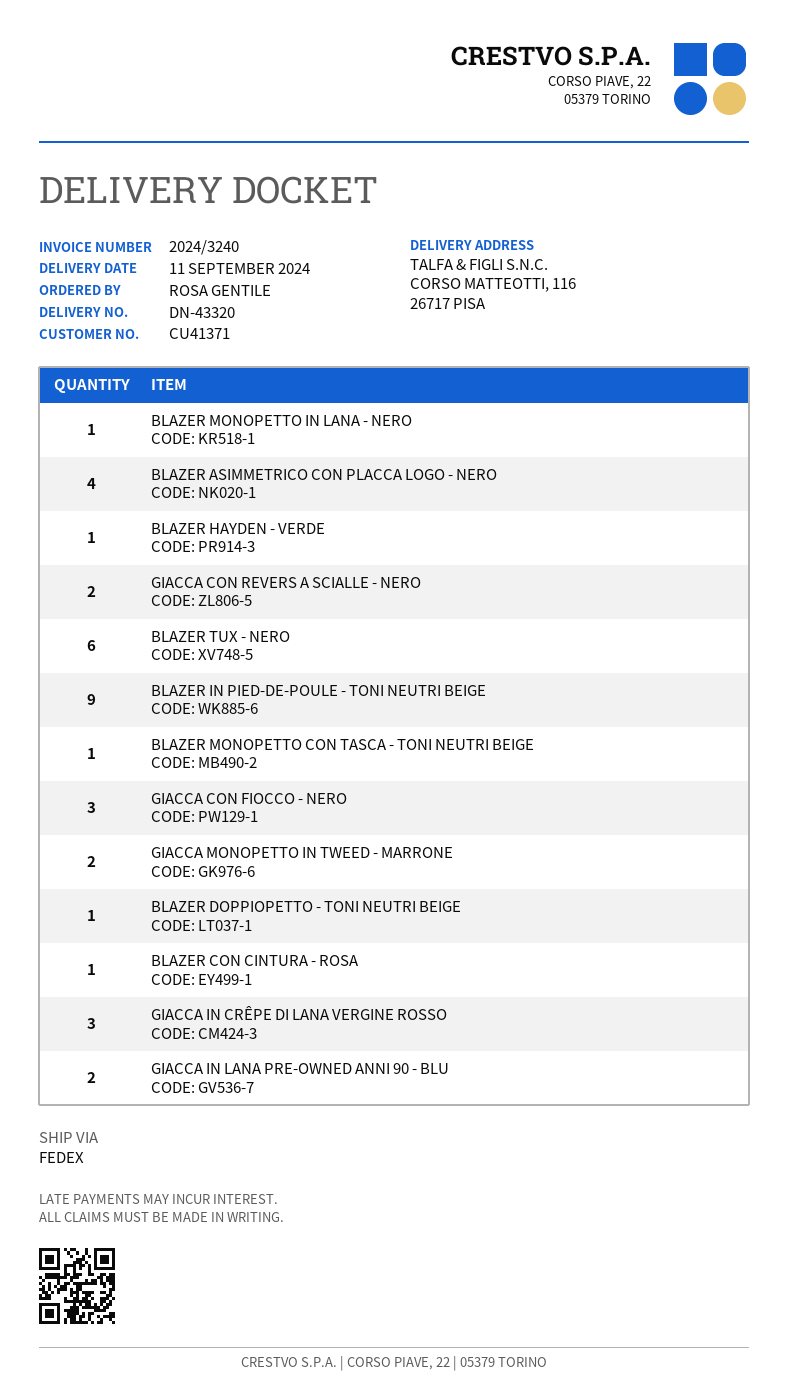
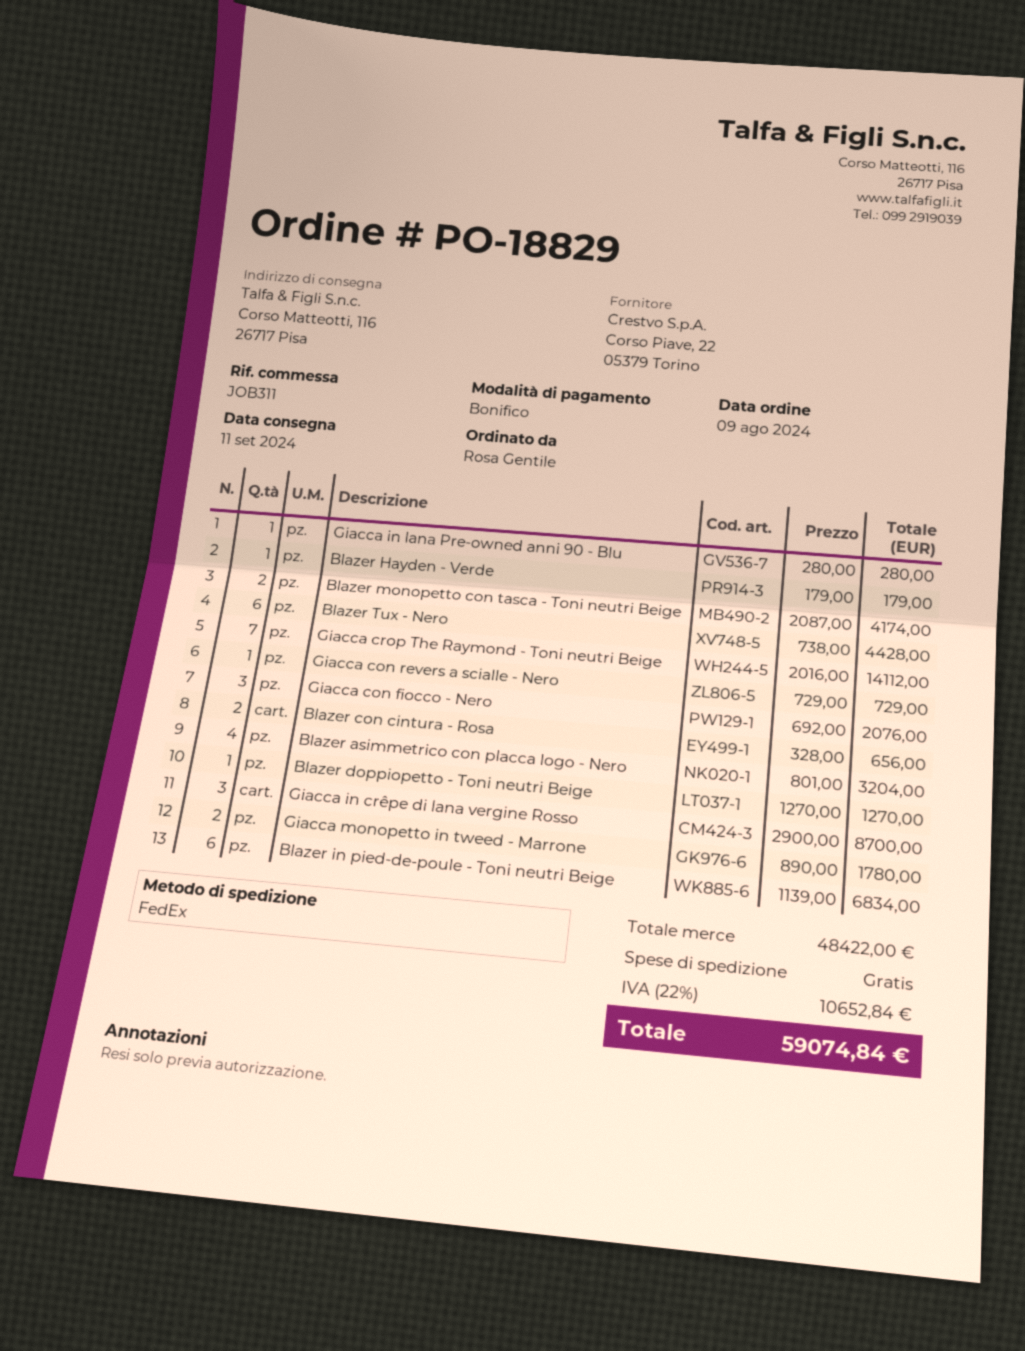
BLAZER MONOPETTO IN LANA - NERO: 1 -> none
GIACCA CON REVERS A SCIALLE - NERO: 2 -> 1
BLAZER IN PIED-DE-POULE - TONI NEUTRI BEIGE: 9 -> 6
BLAZER MONOPETTO CON TASCA - TONI NEUTRI BEIGE: 1 -> 2
BLAZER CON CINTURA - ROSA: 1 -> 2
GIACCA IN LANA PRE-OWNED ANNI 90 - BLU: 2 -> 1
Giacca crop The Raymond - Toni neutri Beige: none -> 7

